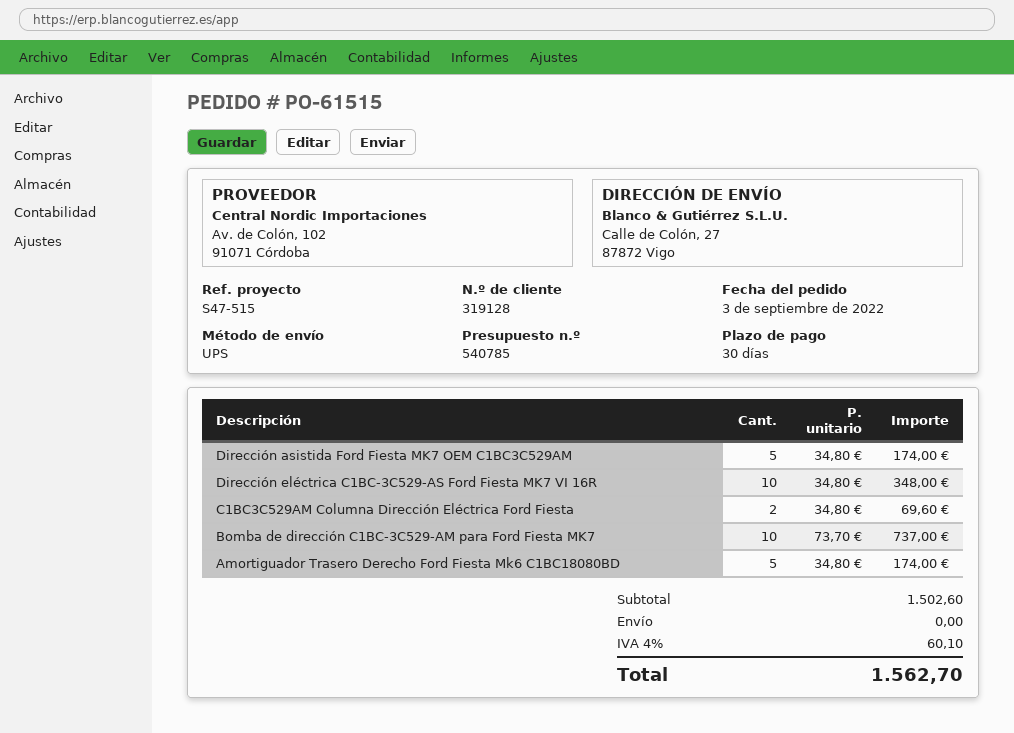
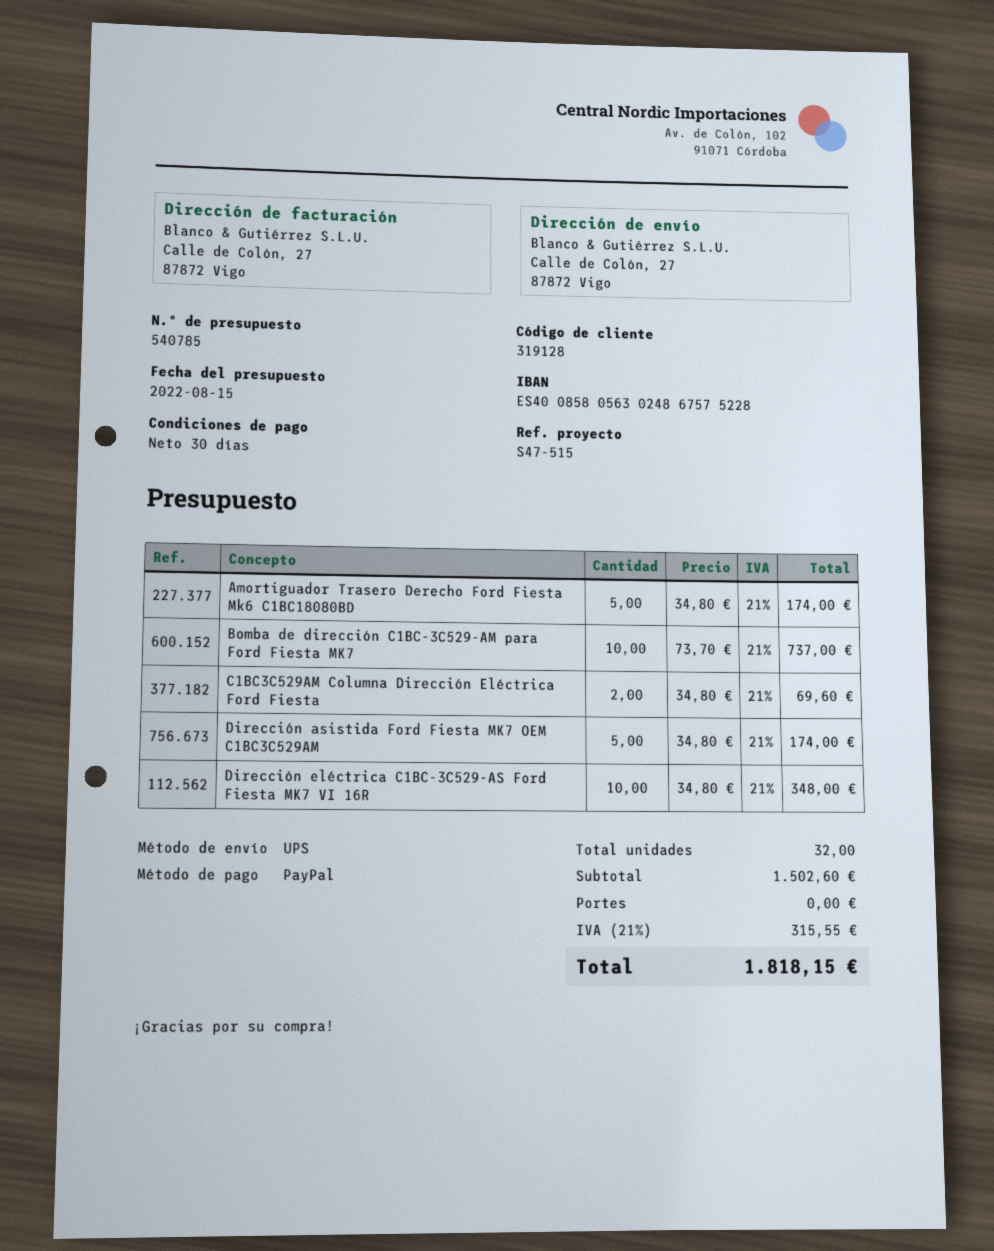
tax: 4% = 60.10 -> 21% = 315.55
total: 1562.70 -> 1818.15

